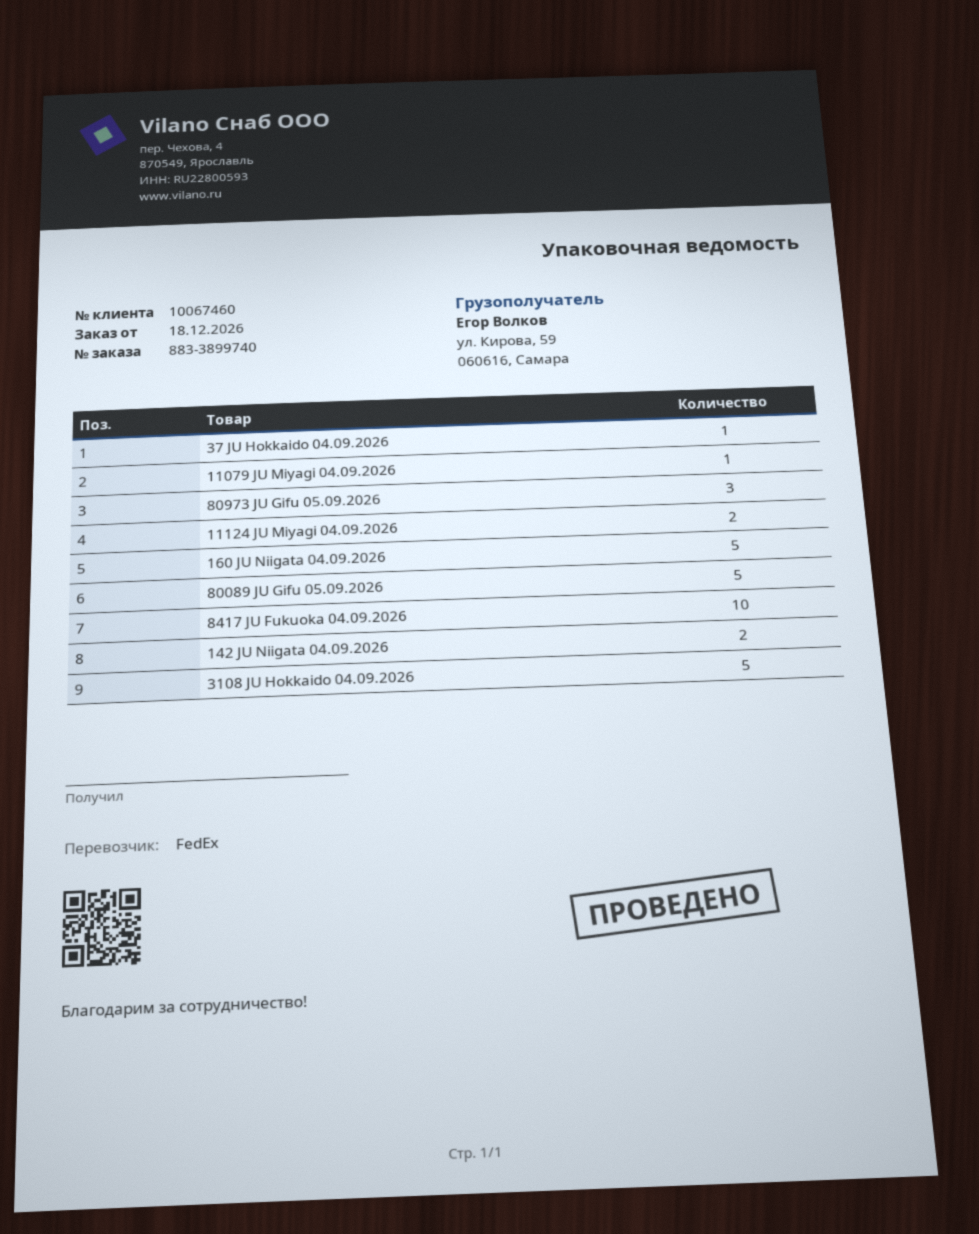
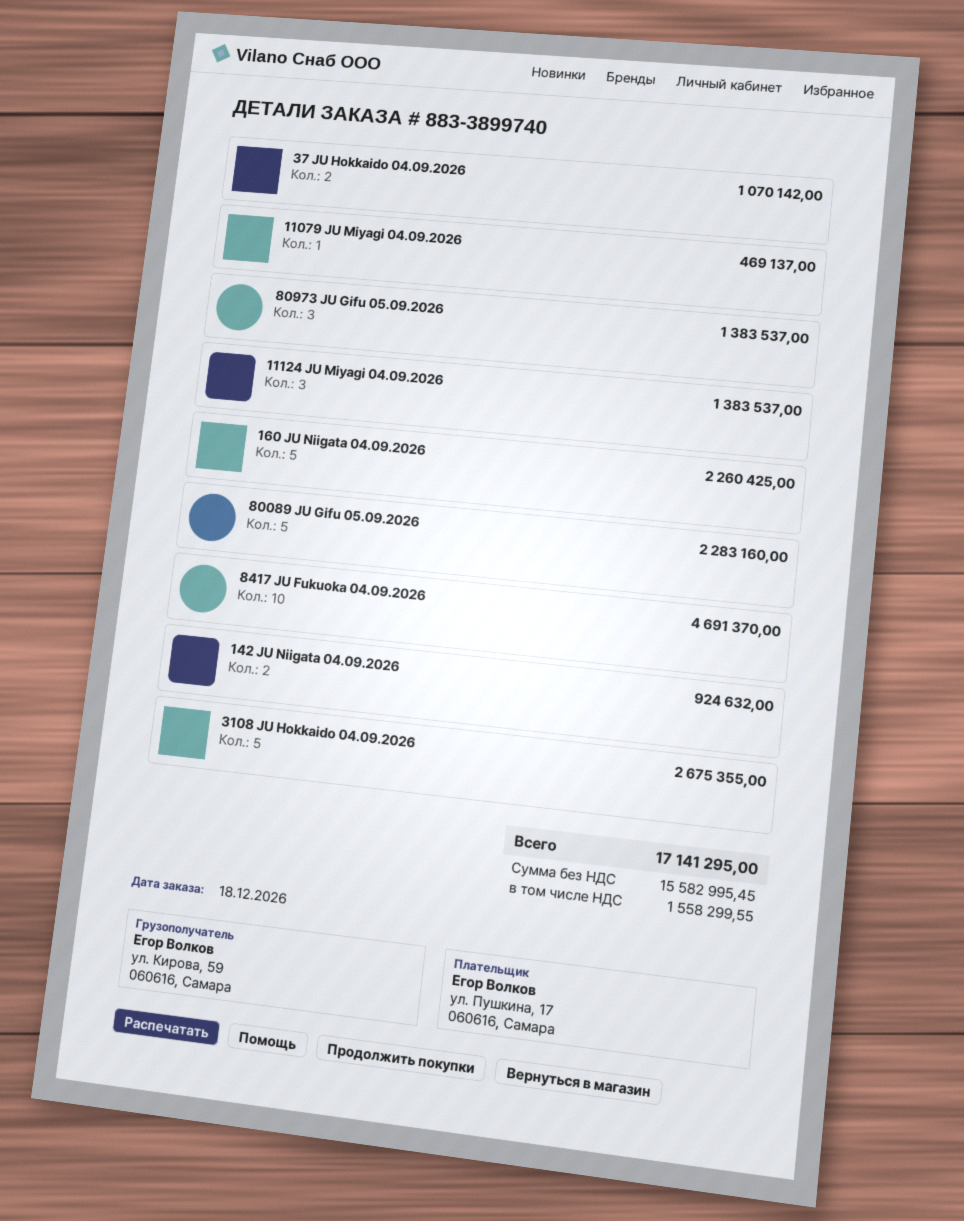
37 JU Hokkaido 04.09.2026: 1 -> 2
11124 JU Miyagi 04.09.2026: 2 -> 3

